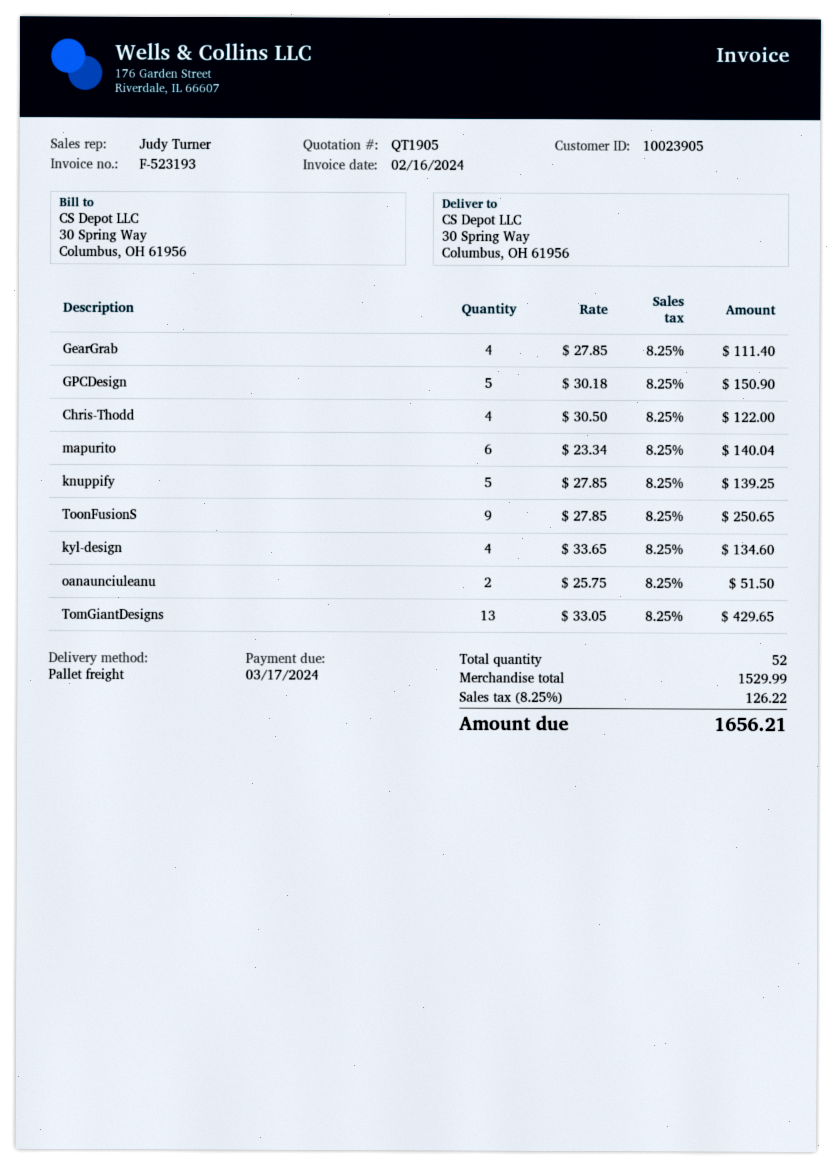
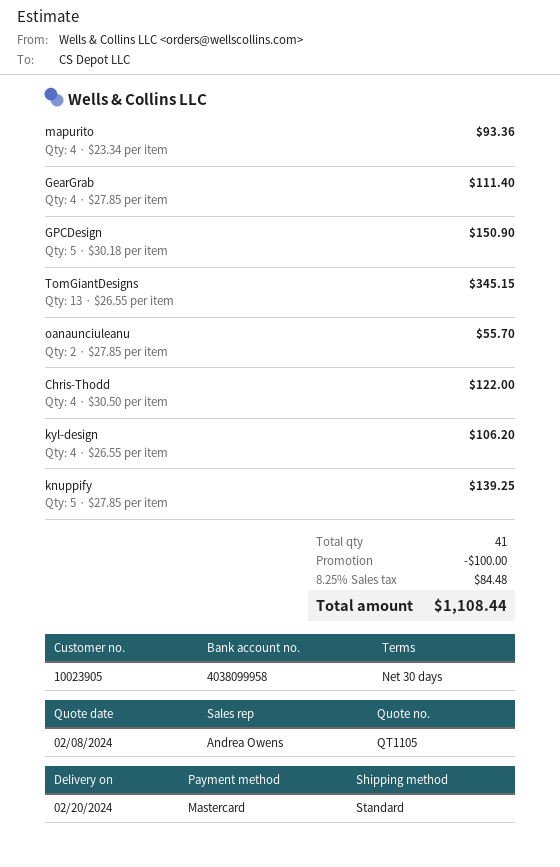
quote number: QT1905 -> QT1105
sales rep: Judy Turner -> Andrea Owens
shipping method: pallet freight -> standard
mapurito: 6 x 23.34 = 140.04 -> 4 x 23.34 = 93.36
ToonFusionS: 9 x 27.85 = 250.65 -> none
kyl-design: 4 x 33.65 = 134.60 -> 4 x 26.55 = 106.20
oanaunciuleanu: 2 x 25.75 = 51.50 -> 2 x 27.85 = 55.70
TomGiantDesigns: 13 x 33.05 = 429.65 -> 13 x 26.55 = 345.15
total quantity: 52 -> 41
discount: none -> 100.00
tax: 8.25% = 126.22 -> 8.25% = 84.48
total: 1656.21 -> 1108.44

